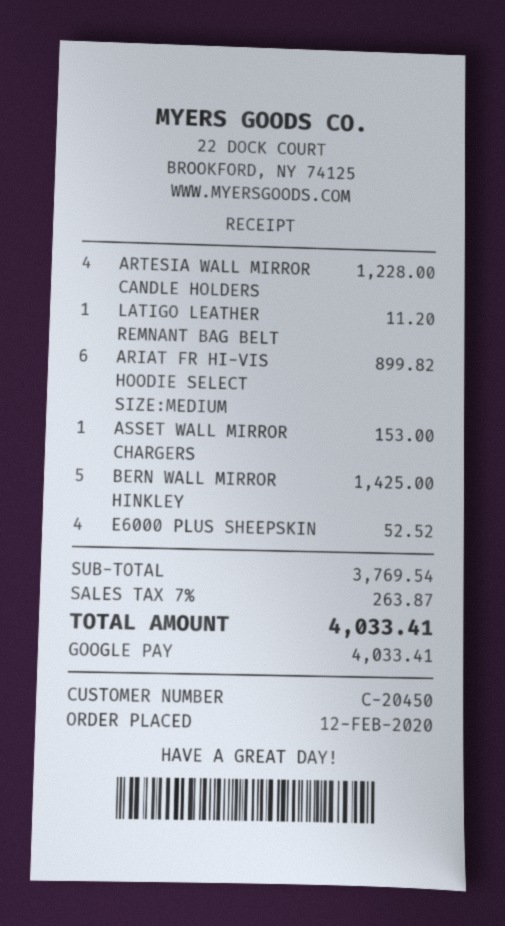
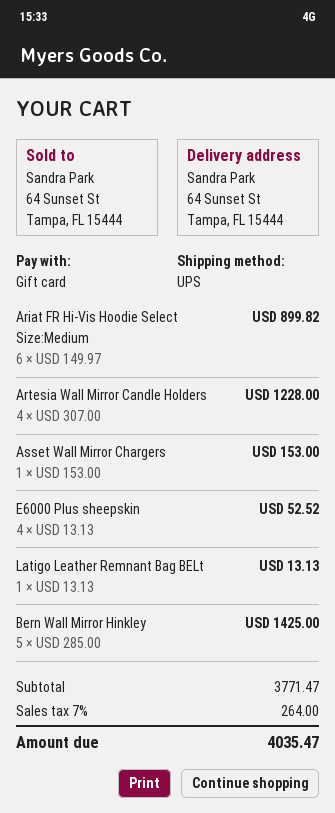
payment method: Google Pay -> gift card
LATIGO LEATHER REMNANT BAG BELT: 1 for 11.20 -> 1 for 13.13
subtotal: 3769.54 -> 3771.47
tax: 7% = 263.87 -> 7% = 264.00
total: 4033.41 -> 4035.47

